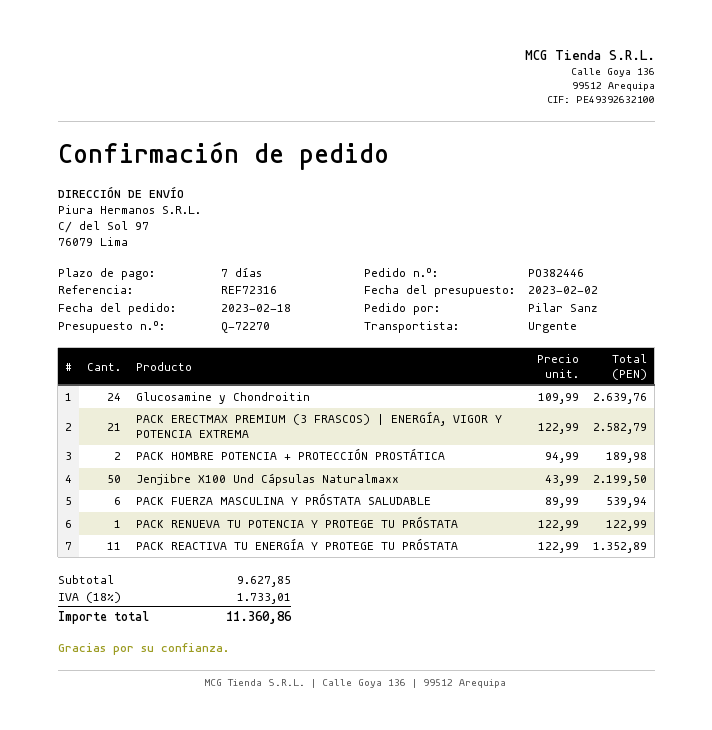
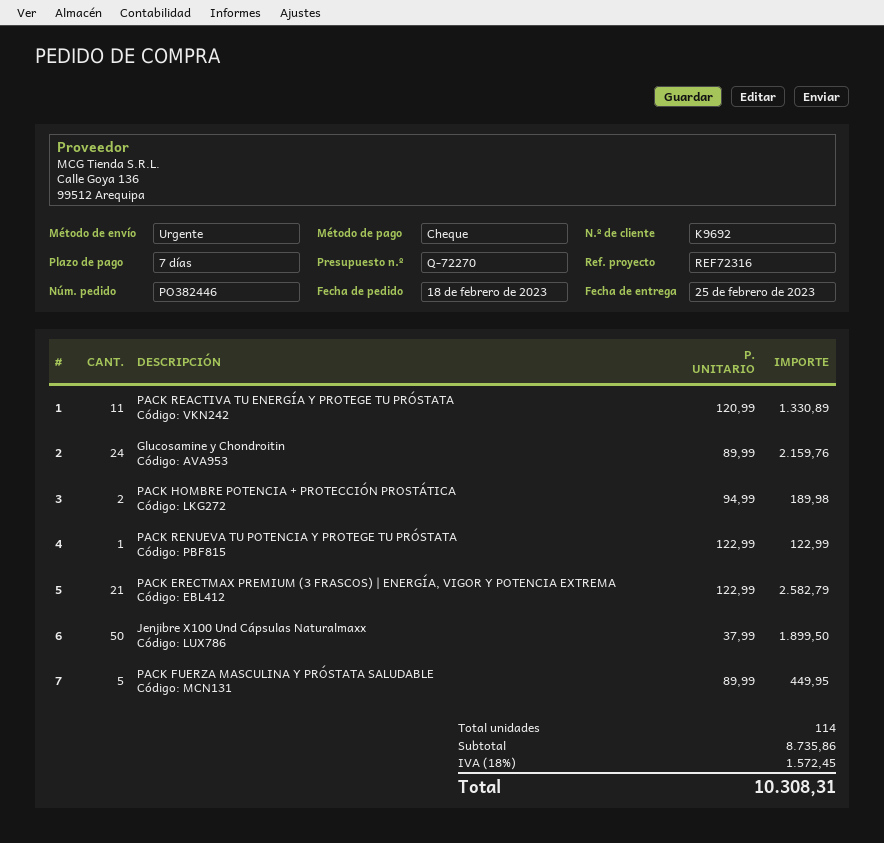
Glucosamine y Chondroitin: 24 x 109.99 = 2639.76 -> 24 x 89.99 = 2159.76
Jenjibre X100 Und Cápsulas Naturalmaxx: 50 x 43.99 = 2199.50 -> 50 x 37.99 = 1899.50
PACK FUERZA MASCULINA Y PRÓSTATA SALUDABLE: 6 x 89.99 = 539.94 -> 5 x 89.99 = 449.95
PACK REACTIVA TU ENERGÍA Y PROTEGE TU PRÓSTATA: 11 x 122.99 = 1352.89 -> 11 x 120.99 = 1330.89
subtotal: 9627.85 -> 8735.86
tax: 18% = 1733.01 -> 18% = 1572.45
total: 11360.86 -> 10308.31

